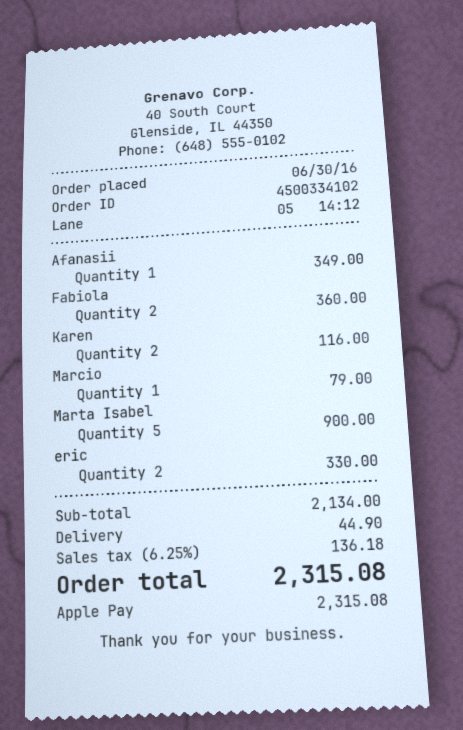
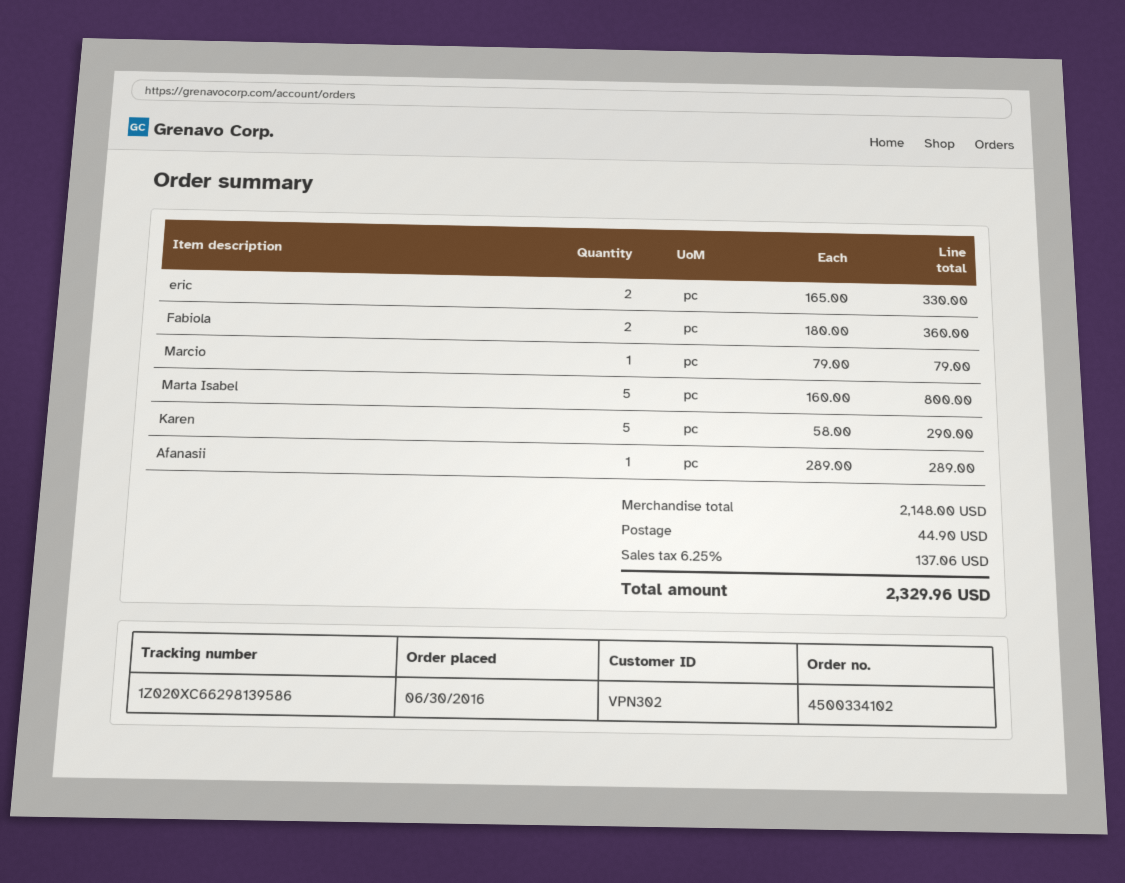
Afanasii: 1 for 349.00 -> 1 for 289.00
Karen: 2 for 116.00 -> 5 for 290.00
Marta Isabel: 5 for 900.00 -> 5 for 800.00
subtotal: 2134.00 -> 2148.00
tax: 6.25% = 136.18 -> 6.25% = 137.06
total: 2315.08 -> 2329.96

